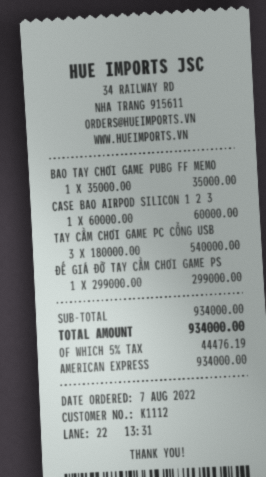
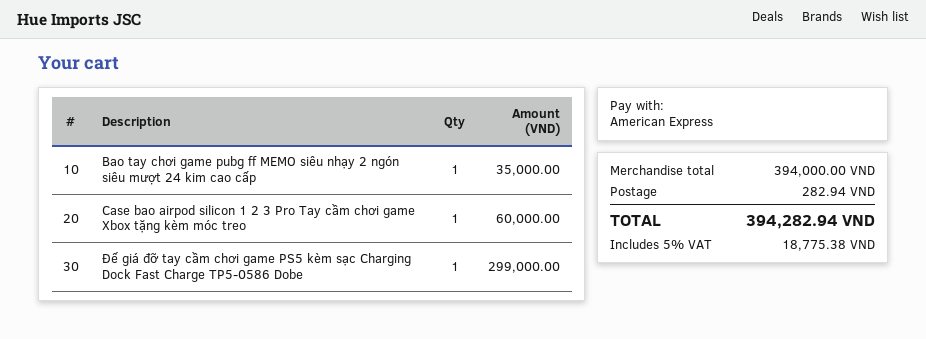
TAY CẦM CHƠI GAME PC CỔNG USB: 3 for 540000.00 -> none
subtotal: 934000.00 -> 394000.00
shipping: none -> 282.94
tax: 5% = 44476.19 -> 5% = 18775.38
total: 934000.00 -> 394282.94

